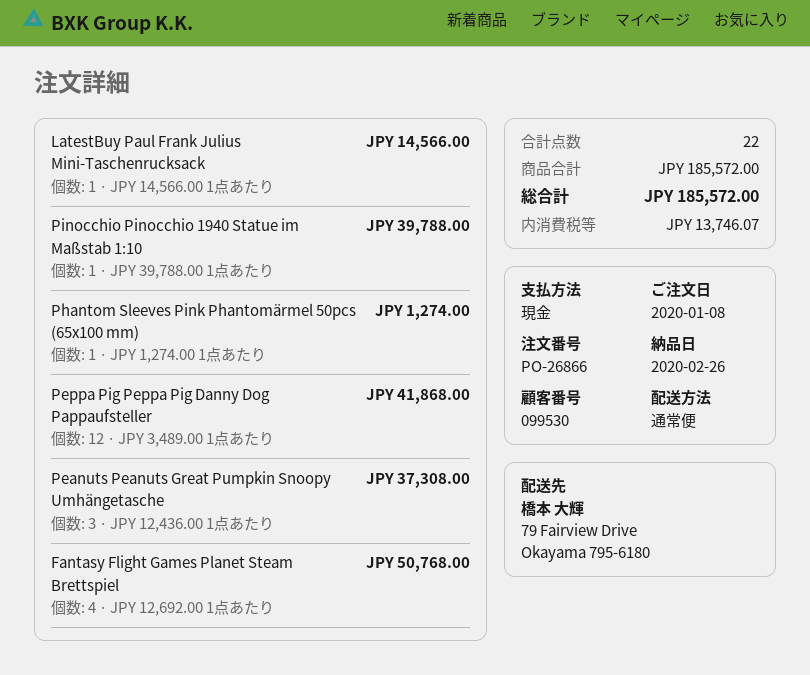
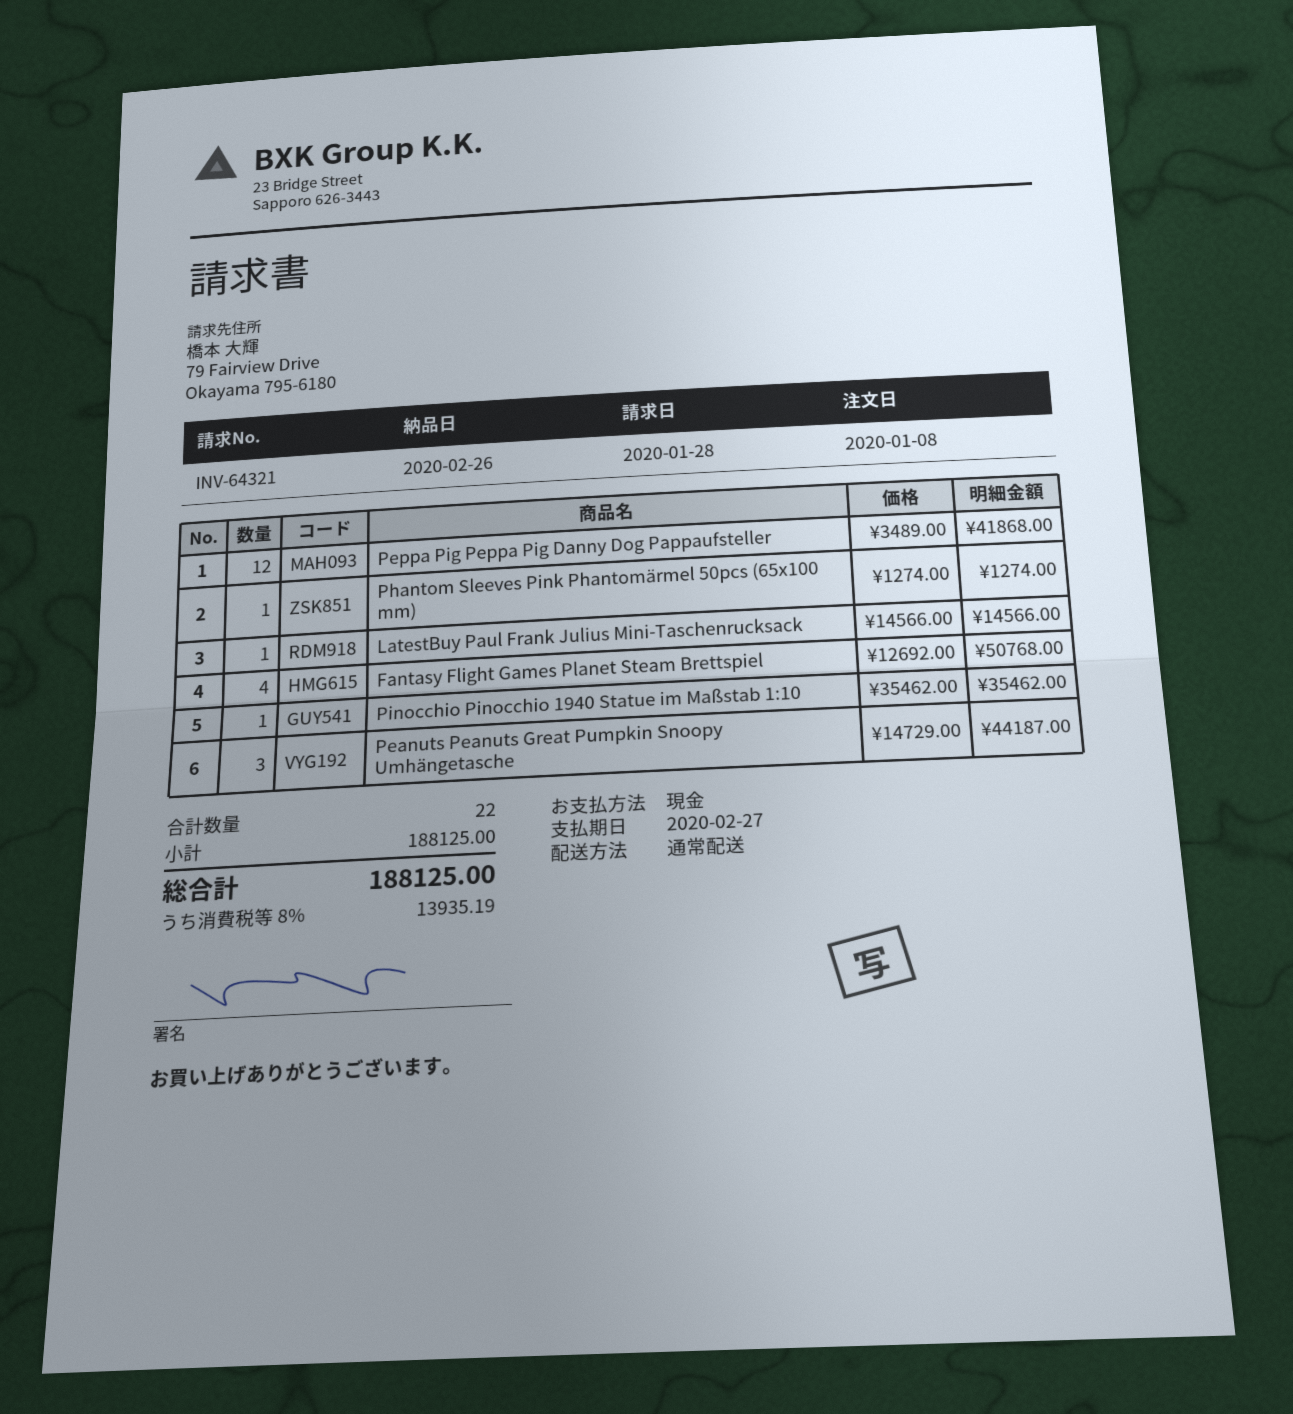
Pinocchio Pinocchio 1940 Statue im Maßstab 1:10: 1 x 39788.00 = 39788.00 -> 1 x 35462.00 = 35462.00
Peanuts Peanuts Great Pumpkin Snoopy Umhängetasche: 3 x 12436.00 = 37308.00 -> 3 x 14729.00 = 44187.00
subtotal: 185572.00 -> 188125.00
tax: 13746.07 -> 13935.19
total: 185572.00 -> 188125.00

